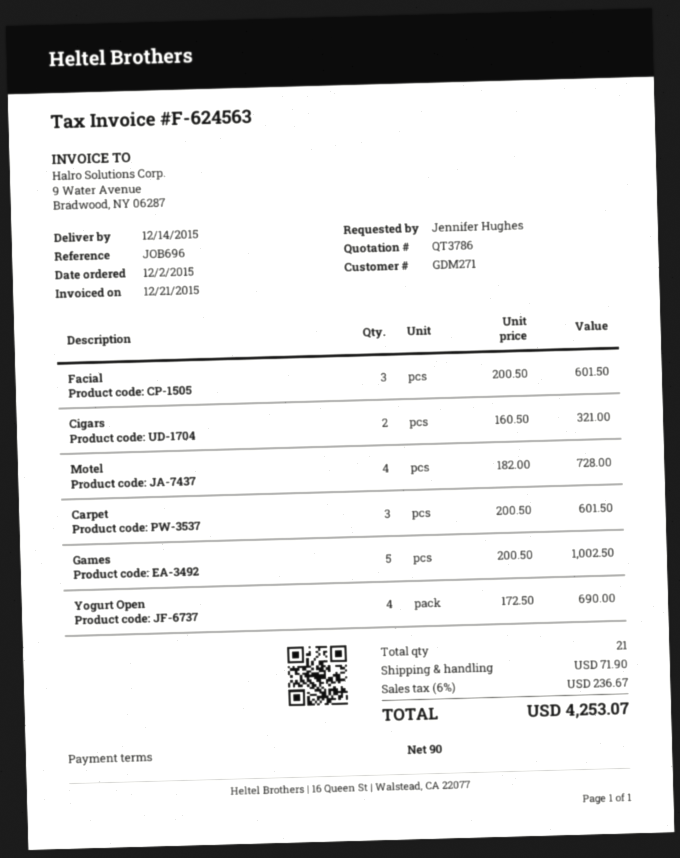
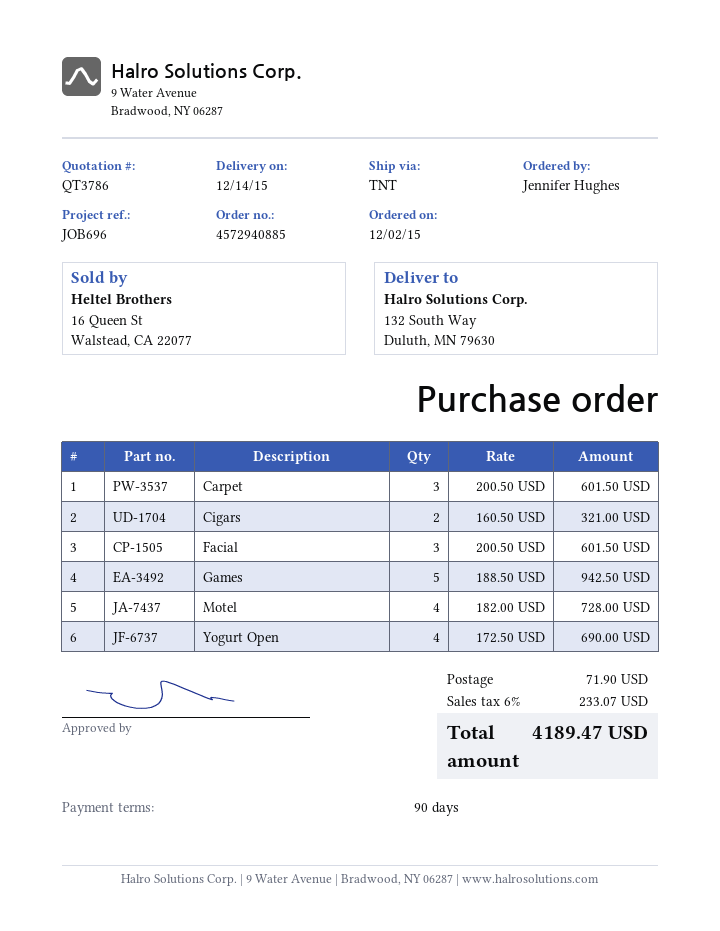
Games: 5 x 200.50 = 1002.50 -> 5 x 188.50 = 942.50
tax: 6% = 236.67 -> 6% = 233.07
total: 4253.07 -> 4189.47

